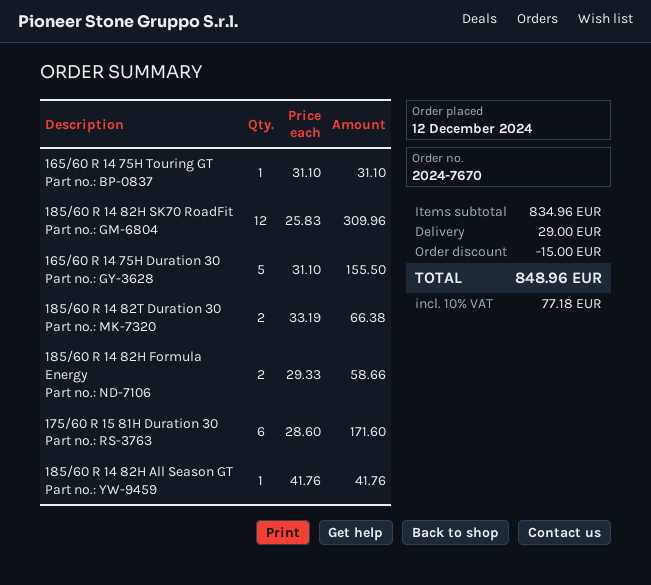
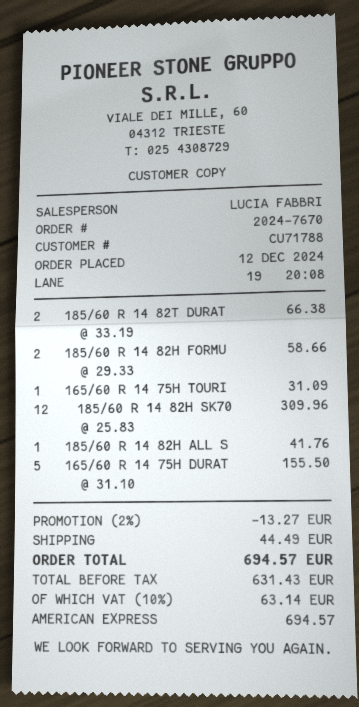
165/60 R 14 75H Touring GT: 1 x 31.10 = 31.10 -> 1 x 31.09 = 31.09
175/60 R 15 81H Duration 30: 6 x 28.60 = 171.60 -> none
discount: 15.00 -> 13.27
shipping: 29.00 -> 44.49
tax: 10% = 77.18 -> 10% = 63.14
total: 848.96 -> 694.57

